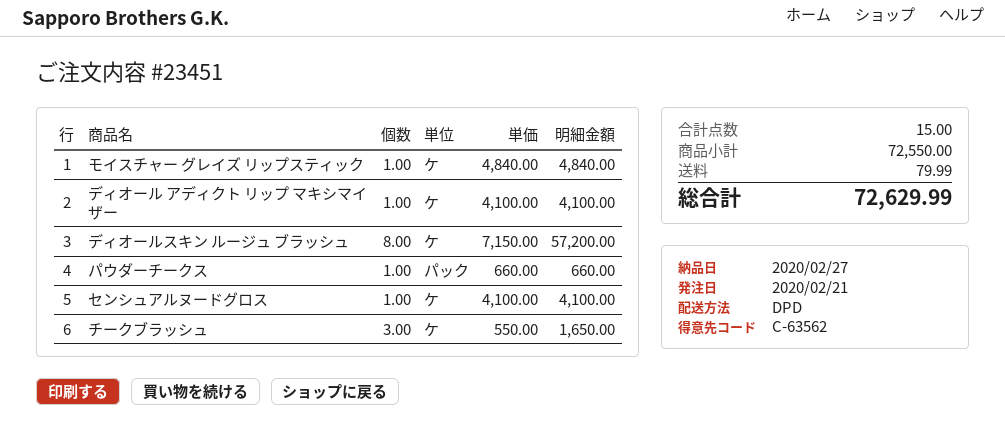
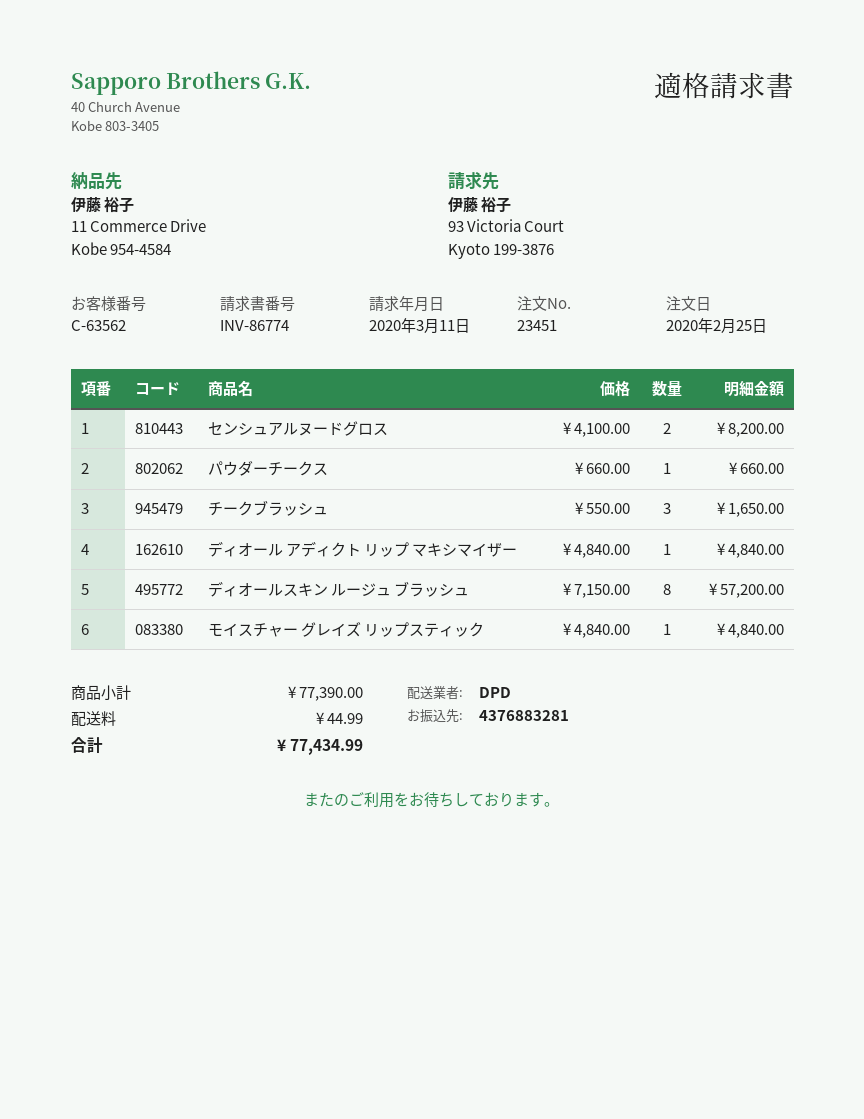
order date: 2020-02-21 -> 2020-02-25
ディオール アディクト リップ マキシマイザー: 1 x 4100.00 = 4100.00 -> 1 x 4840.00 = 4840.00
センシュアルヌードグロス: 1 x 4100.00 = 4100.00 -> 2 x 4100.00 = 8200.00
subtotal: 72550.00 -> 77390.00
shipping: 79.99 -> 44.99
total: 72629.99 -> 77434.99

